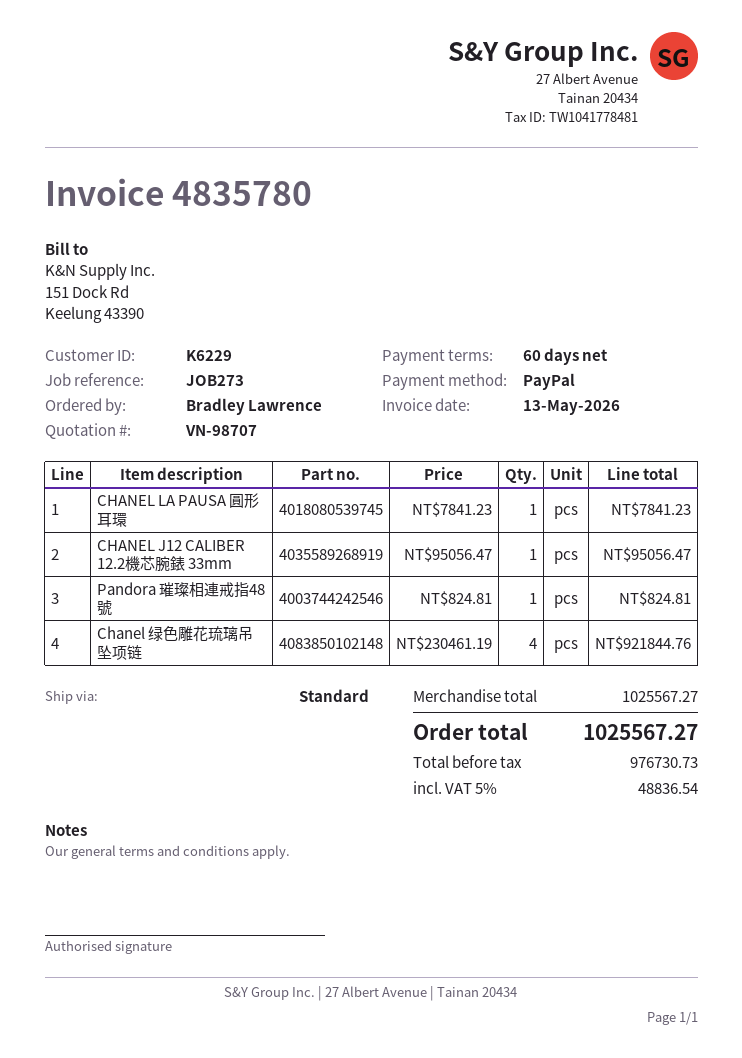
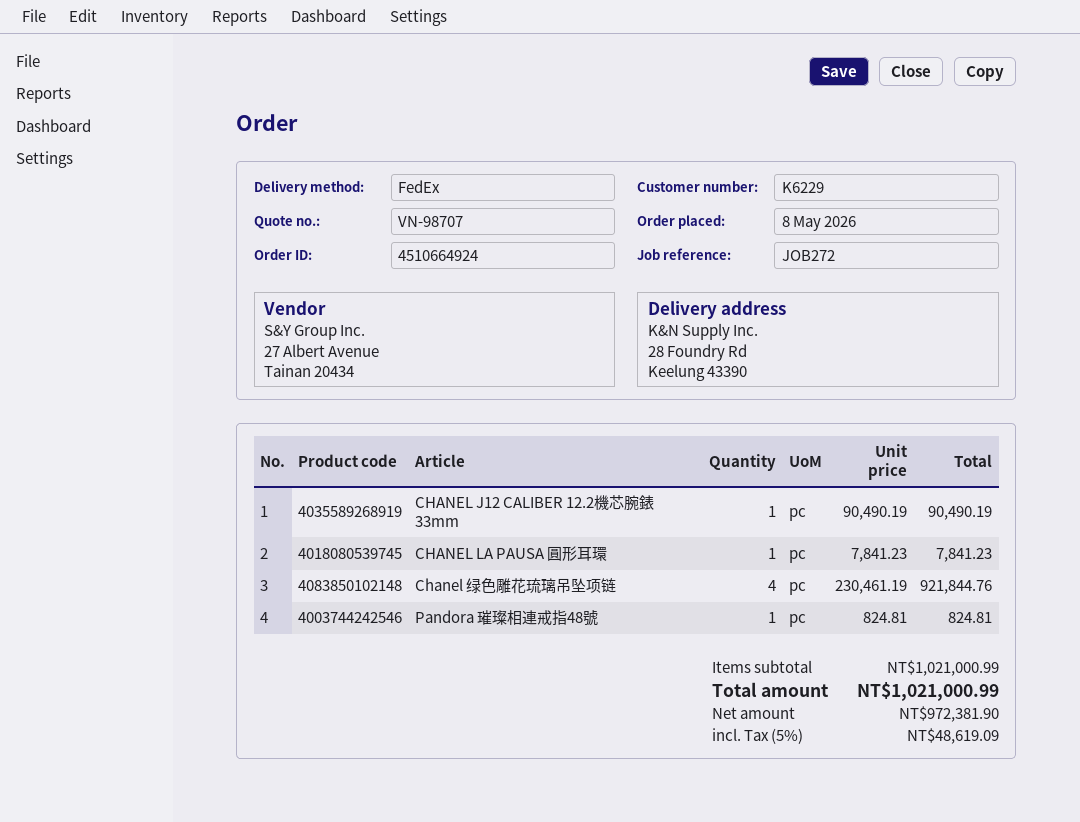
reference: JOB273 -> JOB272
shipping method: standard -> FedEx
CHANEL J12 CALIBER 12.2機芯腕錶 33mm: 1 x 95056.47 = 95056.47 -> 1 x 90490.19 = 90490.19
subtotal: 1025567.27 -> 1021000.99
net: 976730.73 -> 972381.90
tax: 5% = 48836.54 -> 5% = 48619.09
total: 1025567.27 -> 1021000.99

